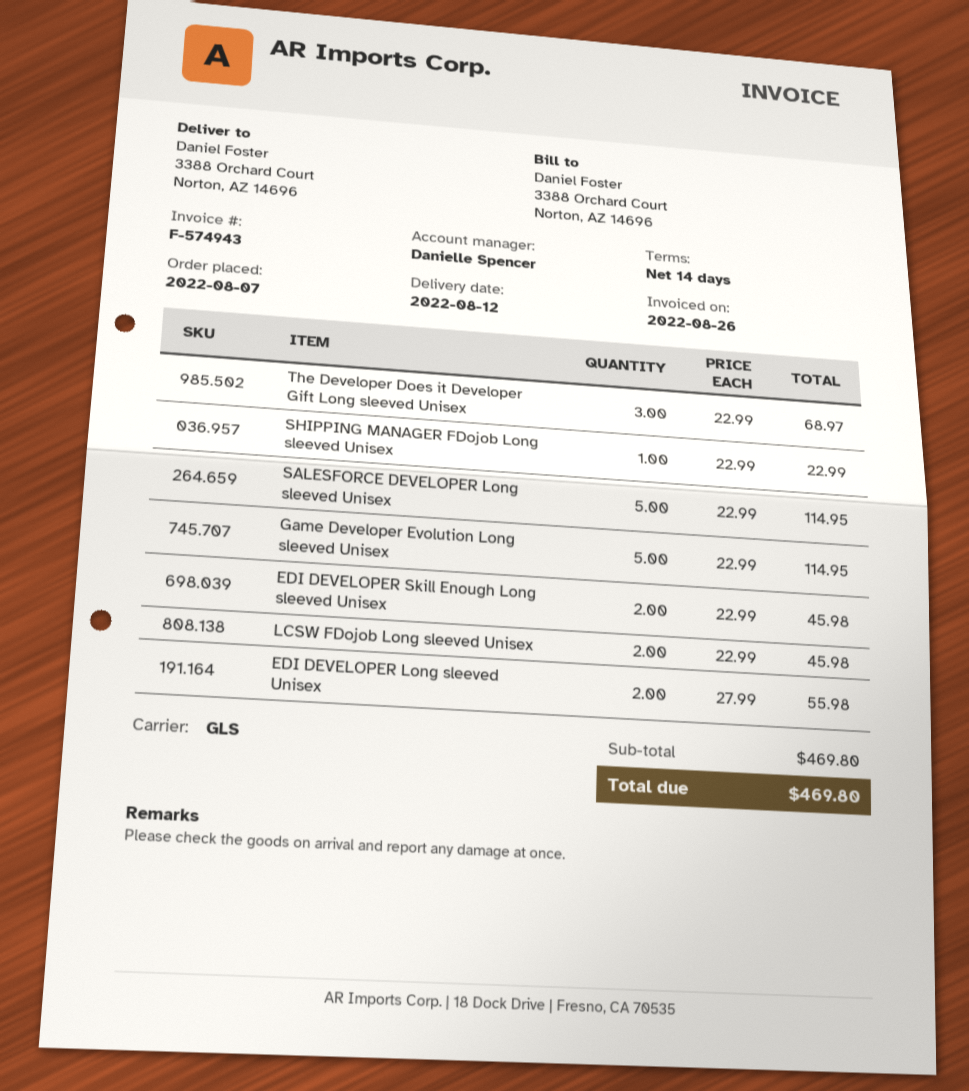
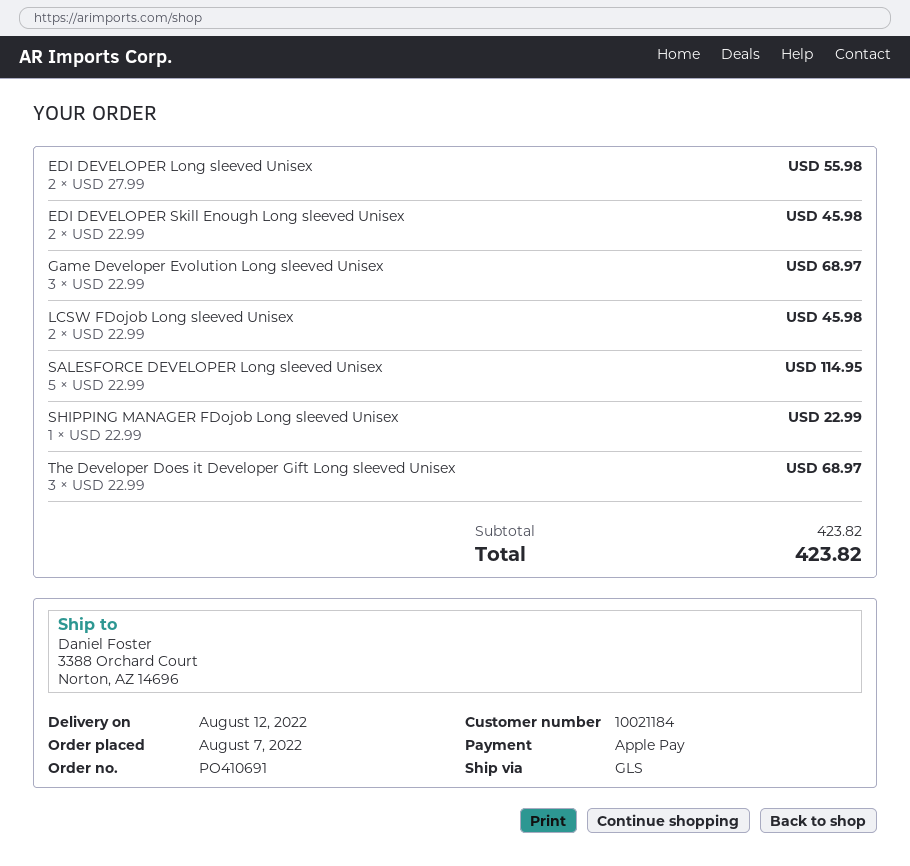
Game Developer Evolution Long sleeved Unisex: 5 x 22.99 = 114.95 -> 3 x 22.99 = 68.97
subtotal: 469.80 -> 423.82
total: 469.80 -> 423.82

